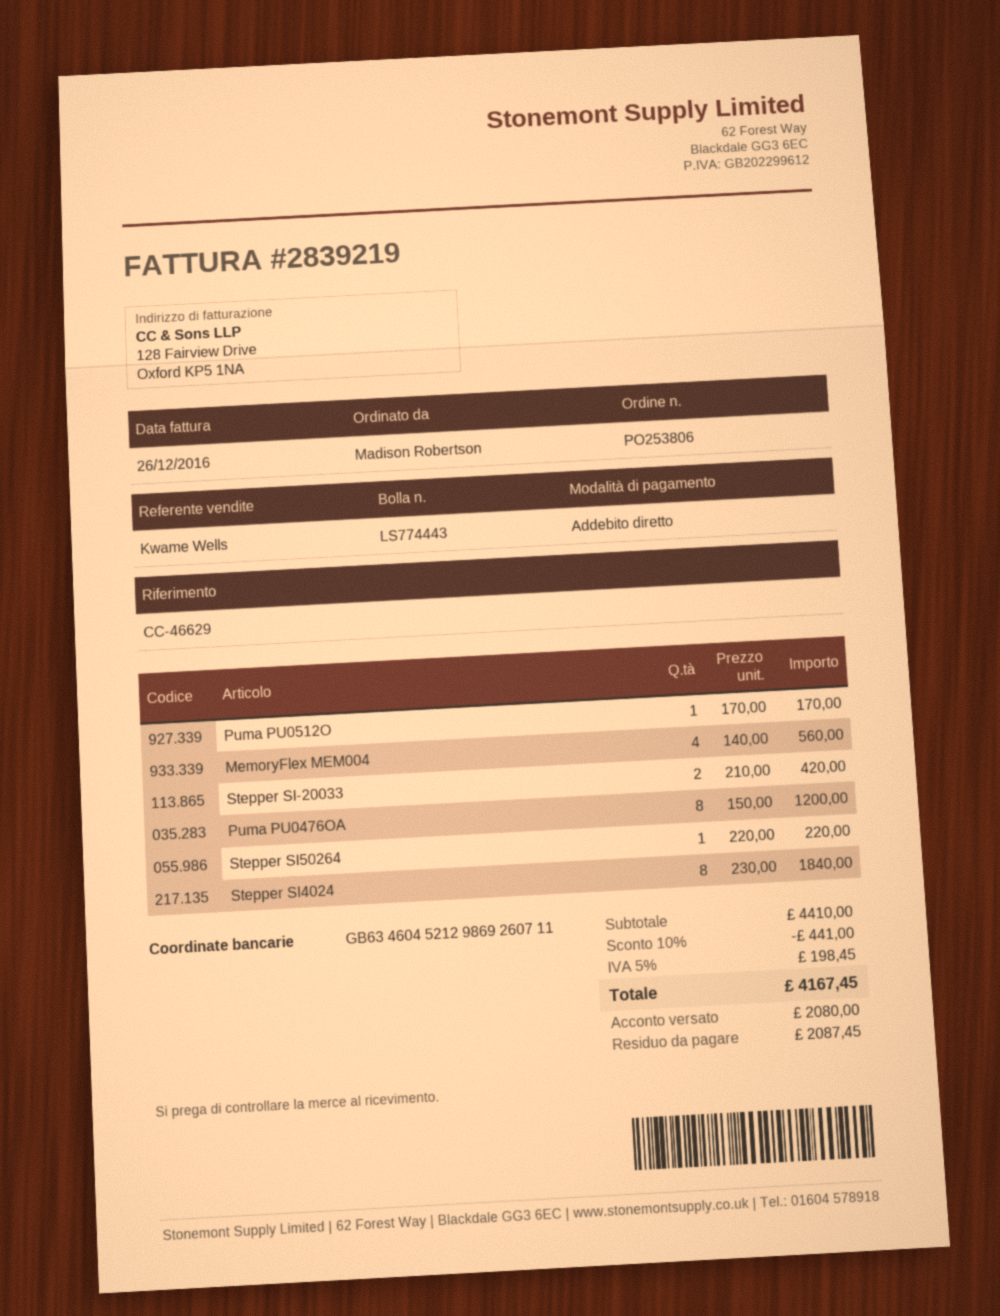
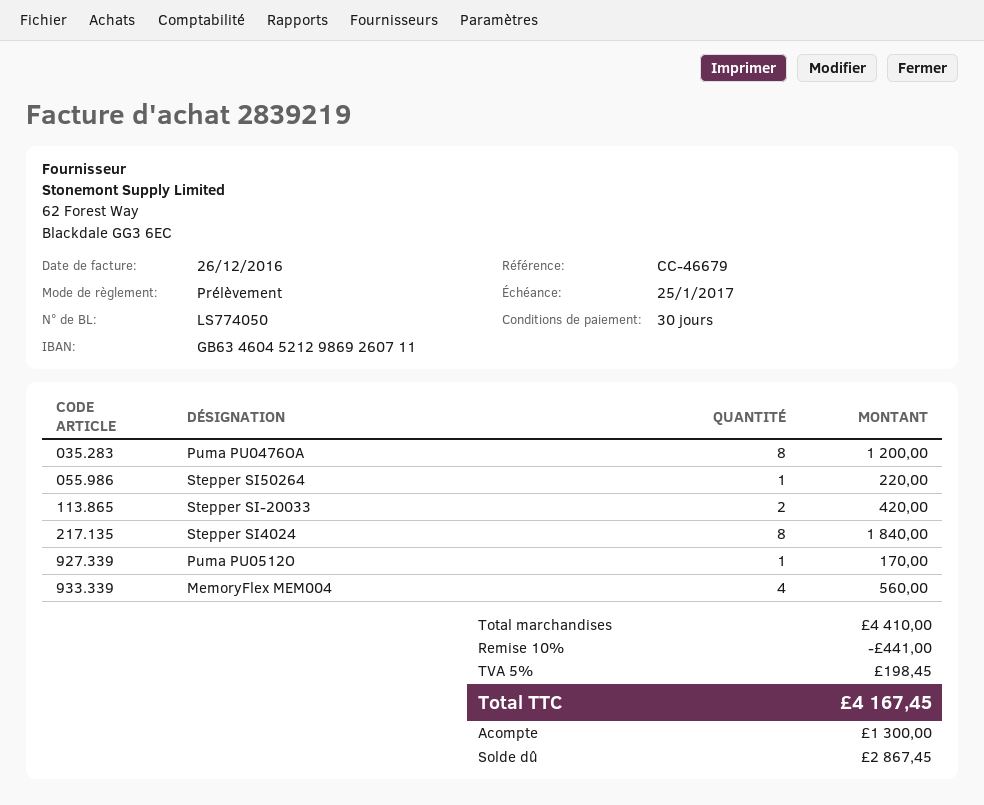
delivery note number: LS774443 -> LS774050
reference: CC-46629 -> CC-46679
deposit: 2080.00 -> 1300.00
balance: 2087.45 -> 2867.45

